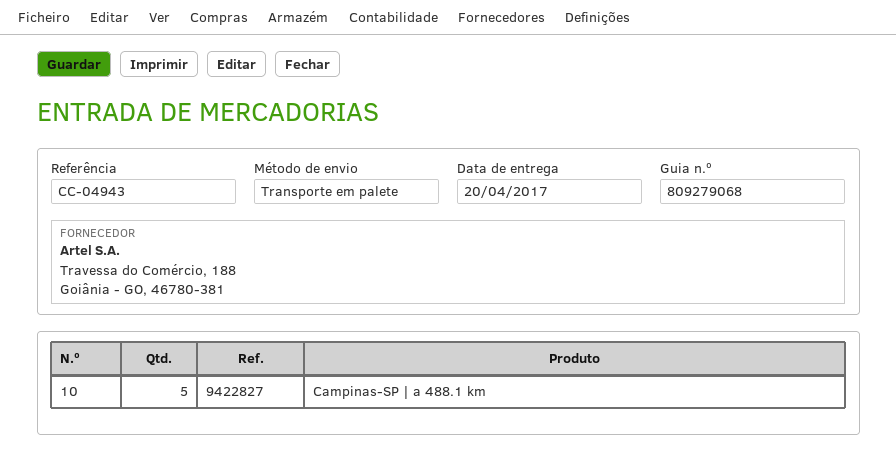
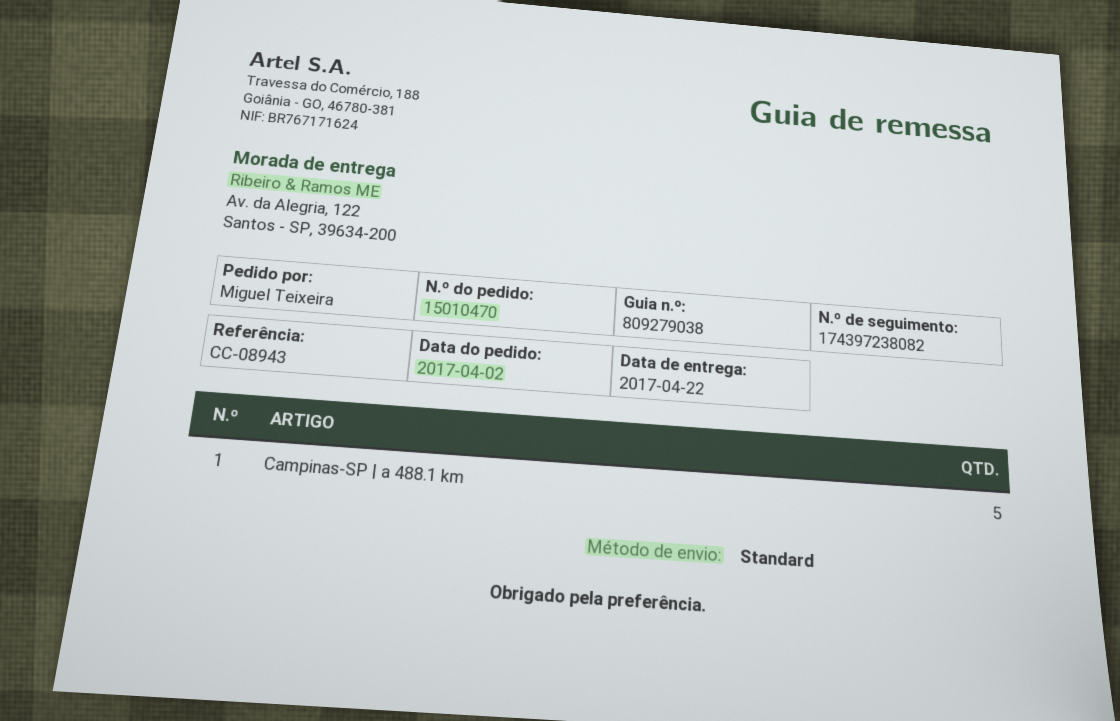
delivery note number: 809279068 -> 809279038
delivery date: 2017-04-20 -> 2017-04-22
reference: CC-04943 -> CC-08943
shipping method: pallet freight -> standard

